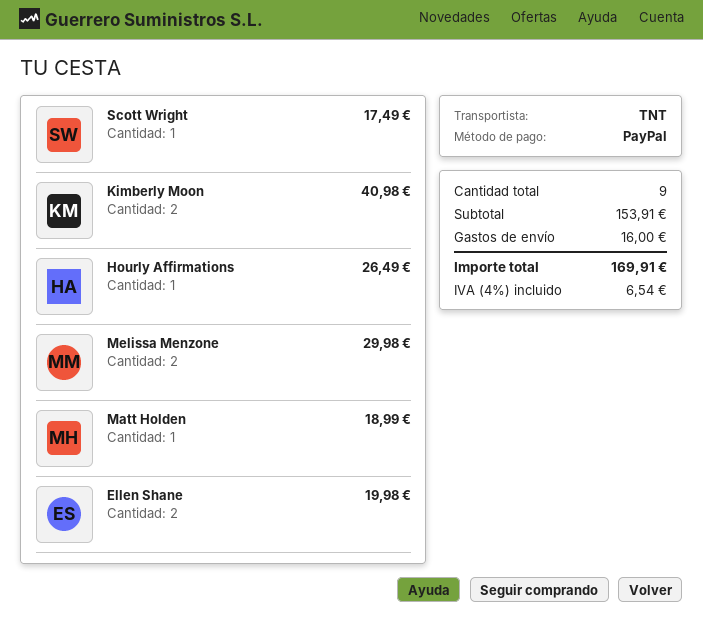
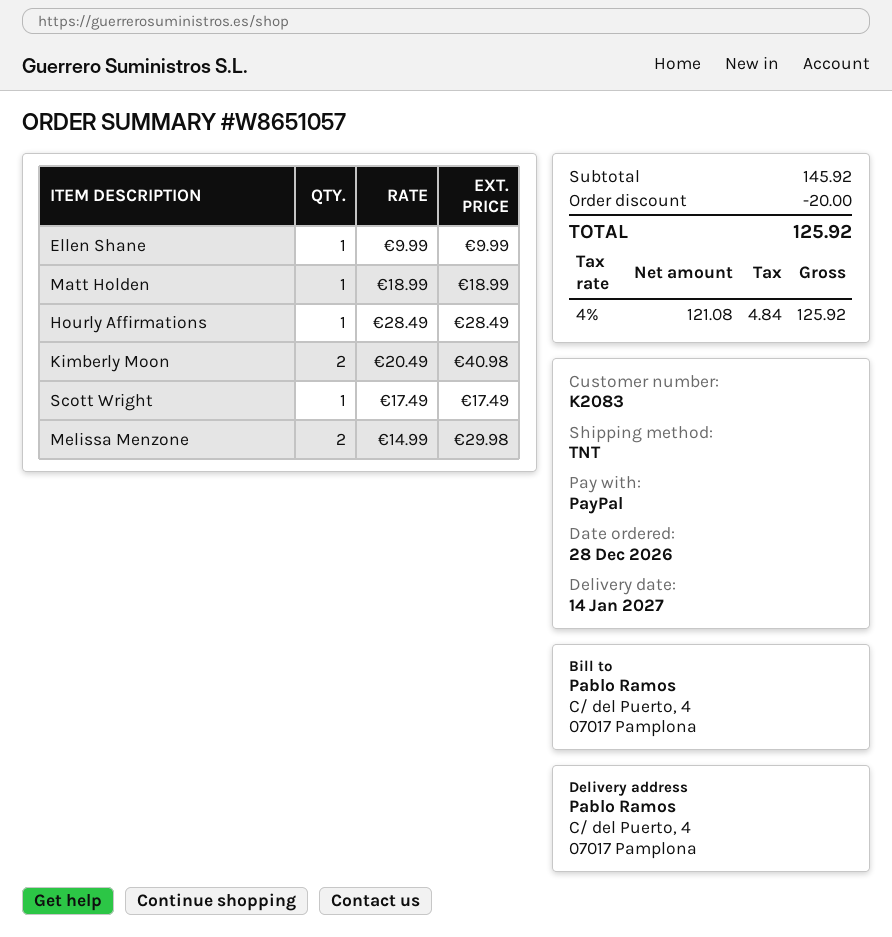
Hourly Affirmations: 1 for 26.49 -> 1 for 28.49
Ellen Shane: 2 for 19.98 -> 1 for 9.99
subtotal: 153.91 -> 145.92
discount: none -> 20.00
shipping: 16.00 -> none
tax: 4% = 6.54 -> 4% = 4.84
total: 169.91 -> 125.92

